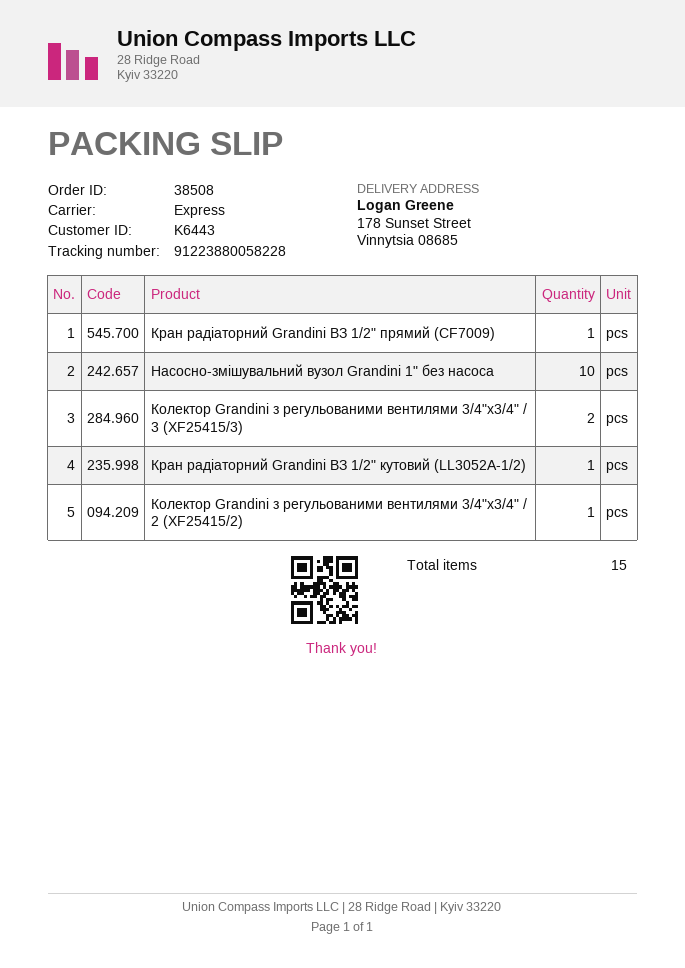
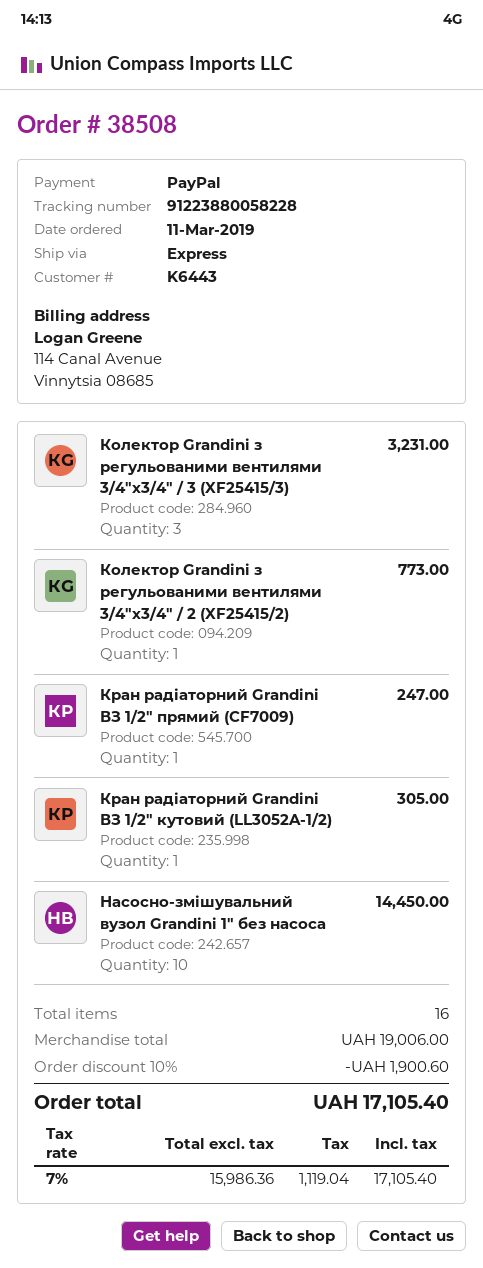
Колектор Grandini з регульованими вентилями 3/4"х3/4" / 3 (XF25415/3): 2 -> 3
total quantity: 15 -> 16

